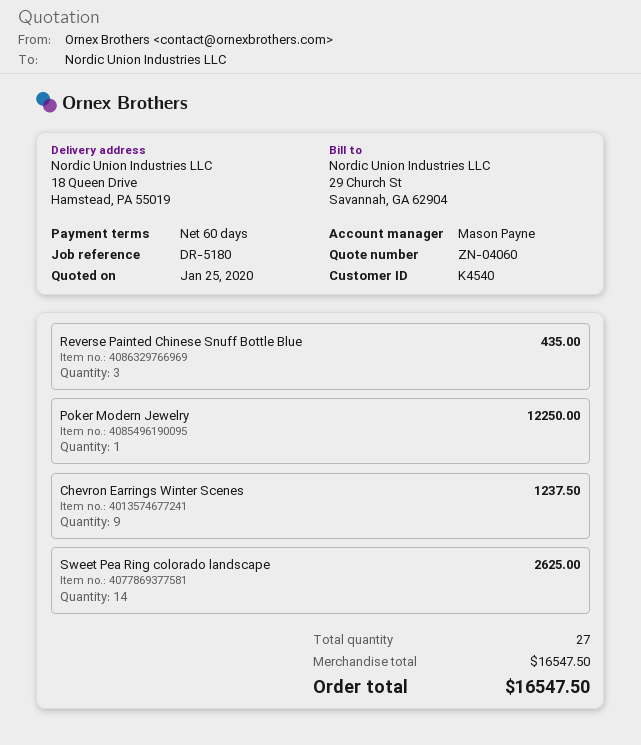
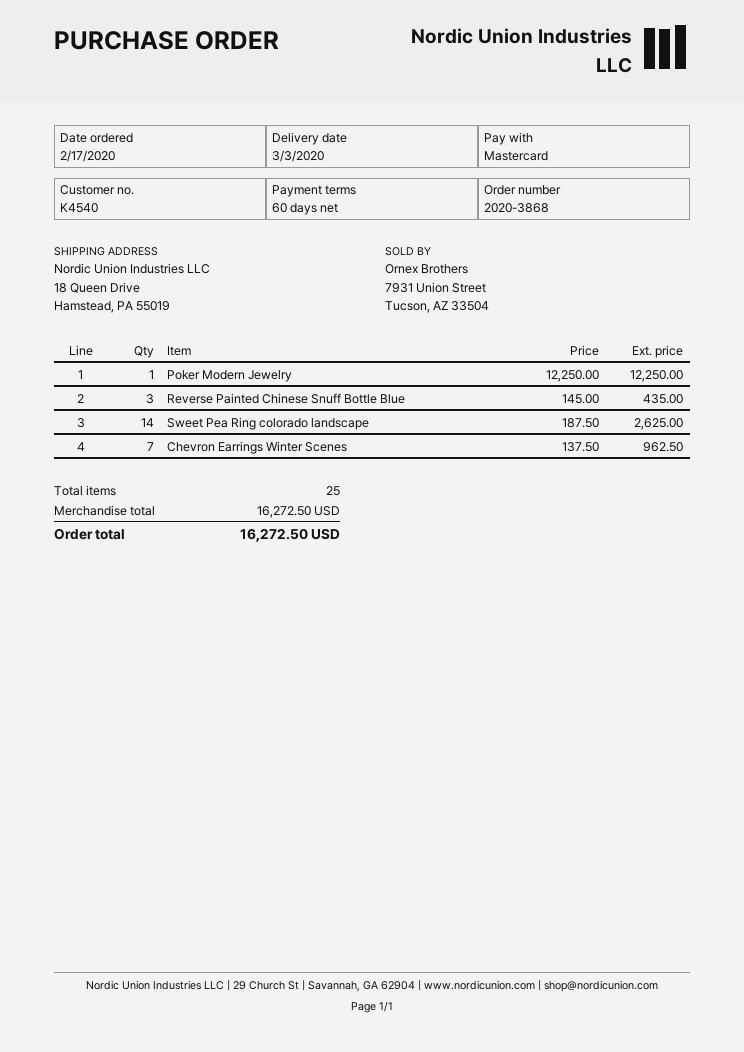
Chevron Earrings Winter Scenes: 9 for 1237.50 -> 7 for 962.50
total quantity: 27 -> 25
subtotal: 16547.50 -> 16272.50
total: 16547.50 -> 16272.50

